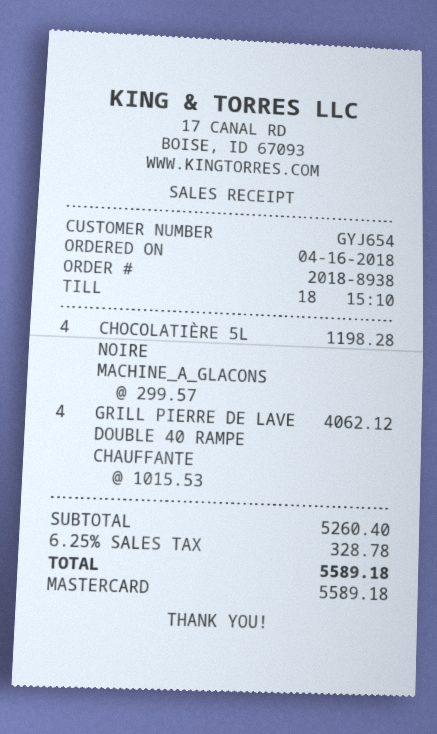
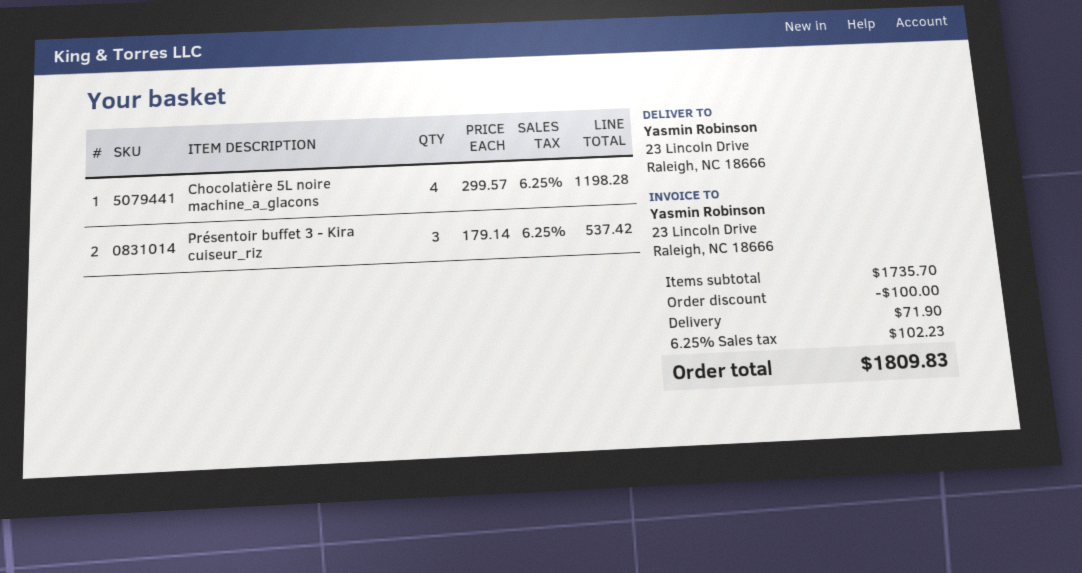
GRILL PIERRE DE LAVE DOUBLE 40 RAMPE CHAUFFANTE: 4 x 1015.53 = 4062.12 -> none
Présentoir buffet 3 - Kira cuiseur_riz: none -> 3 x 179.14 = 537.42
subtotal: 5260.40 -> 1735.70
discount: none -> 100.00
shipping: none -> 71.90
tax: 6.25% = 328.78 -> 6.25% = 102.23
total: 5589.18 -> 1809.83

